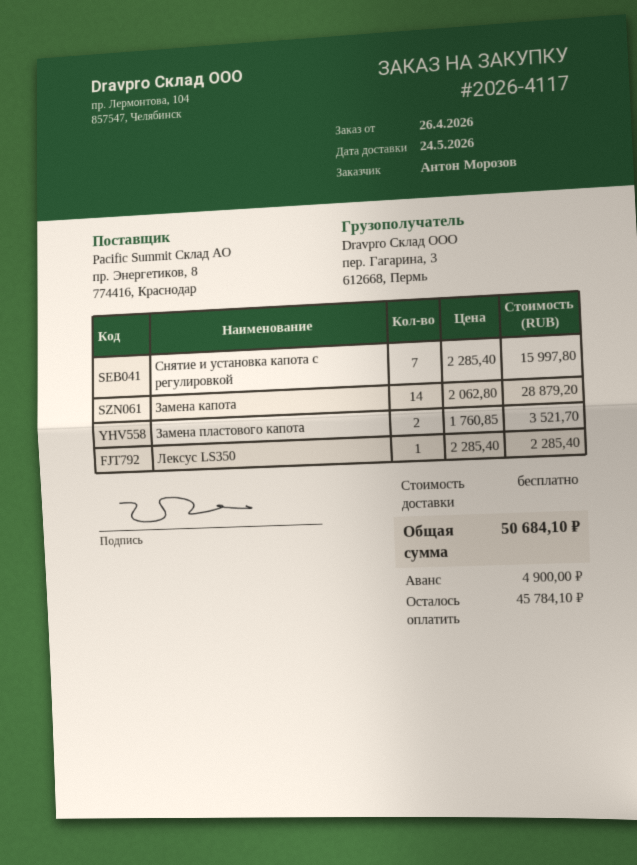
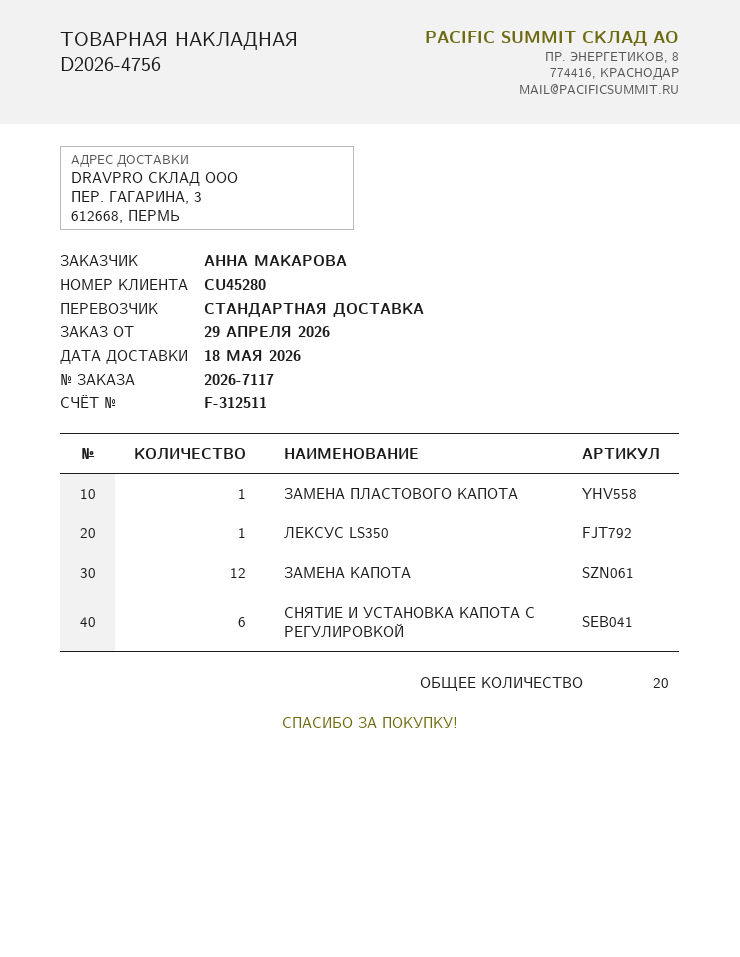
order number: 2026-4117 -> 2026-7117
order date: 2026-04-26 -> 2026-04-29
delivery date: 2026-05-24 -> 2026-05-18
ordered by: Антон Морозов -> АННА МАКАРОВА
Снятие и установка капота с регулировкой: 7 -> 6
Замена капота: 14 -> 12
Замена пластового капота: 2 -> 1

